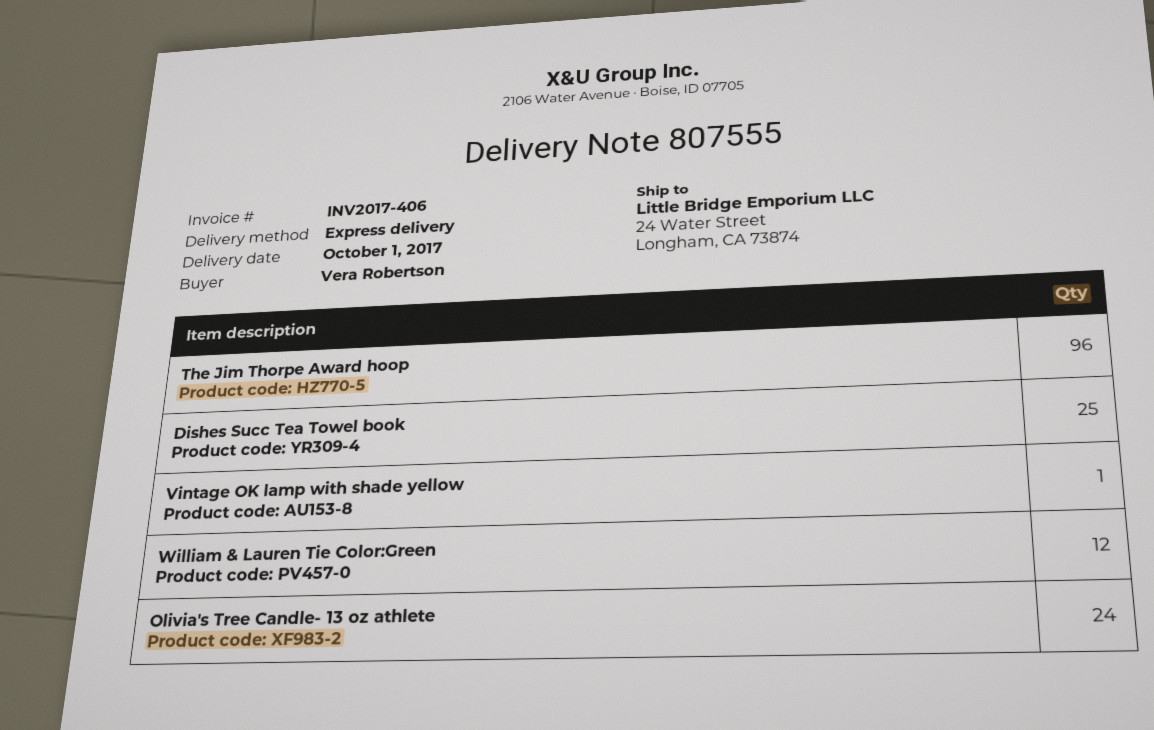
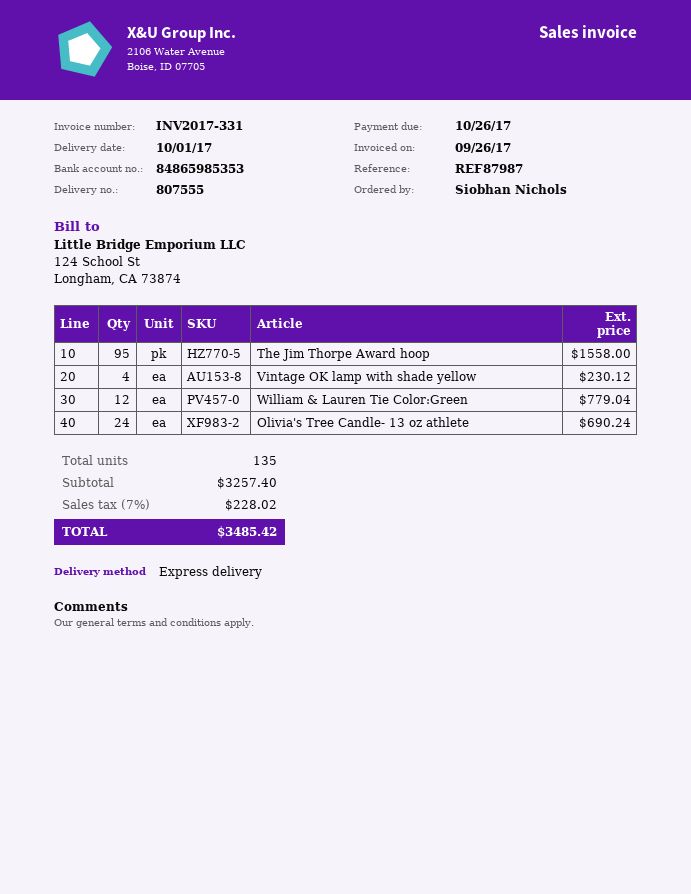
invoice number: INV2017-406 -> INV2017-331
ordered by: Vera Robertson -> Siobhan Nichols
The Jim Thorpe Award hoop: 96 -> 95
Dishes Succ Tea Towel book: 25 -> none
Vintage OK lamp with shade yellow: 1 -> 4

